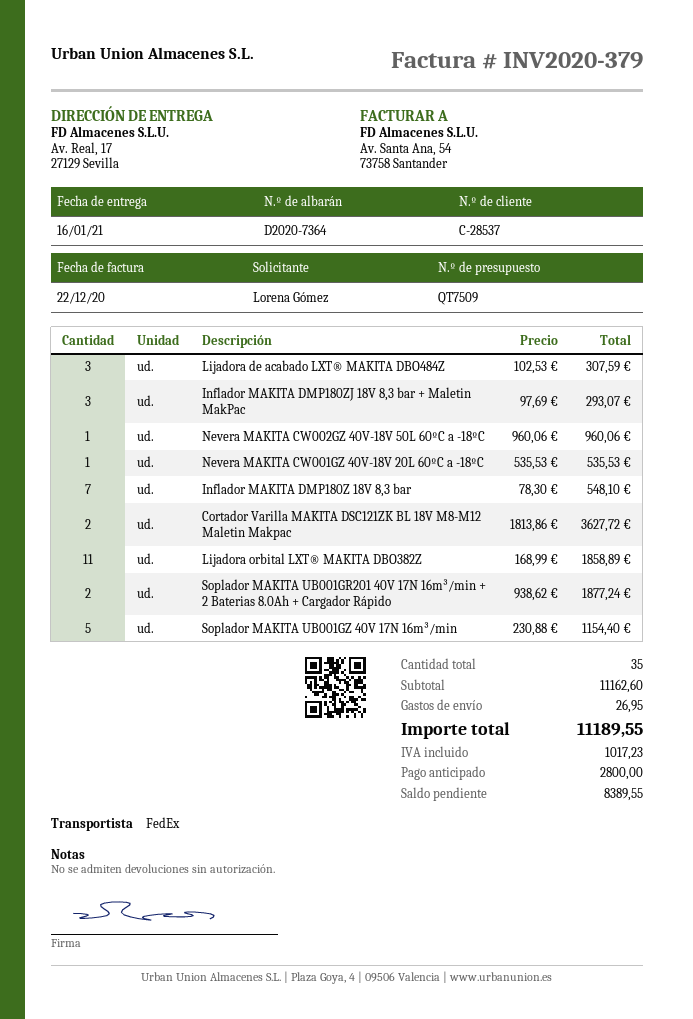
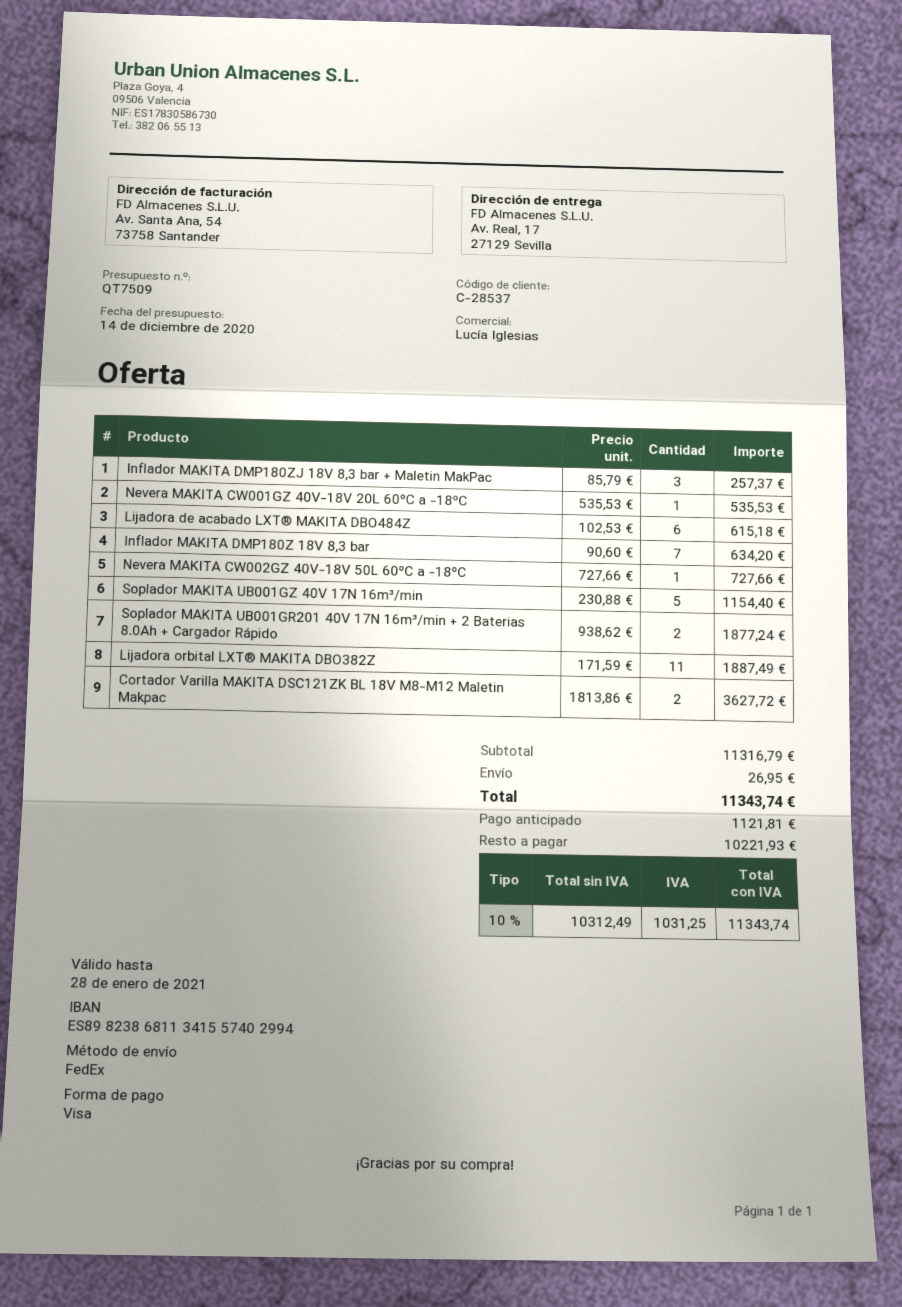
Lijadora de acabado LXT® MAKITA DBO484Z: 3 x 102.53 = 307.59 -> 6 x 102.53 = 615.18
Inflador MAKITA DMP180ZJ 18V 8,3 bar + Maletin MakPac: 3 x 97.69 = 293.07 -> 3 x 85.79 = 257.37
Nevera MAKITA CW002GZ 40V-18V 50L 60ºC a -18ºC: 1 x 960.06 = 960.06 -> 1 x 727.66 = 727.66
Inflador MAKITA DMP180Z 18V 8,3 bar: 7 x 78.30 = 548.10 -> 7 x 90.60 = 634.20
Lijadora orbital LXT® MAKITA DBO382Z: 11 x 168.99 = 1858.89 -> 11 x 171.59 = 1887.49
subtotal: 11162.60 -> 11316.79
tax: 1017.23 -> 1031.25
total: 11189.55 -> 11343.74
deposit: 2800.00 -> 1121.81
balance: 8389.55 -> 10221.93

